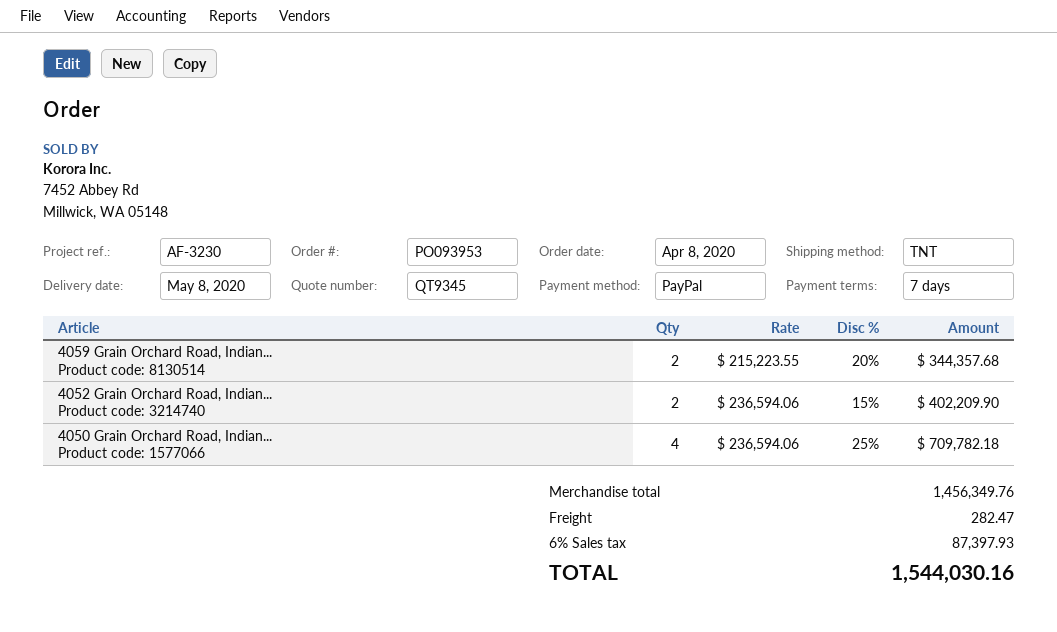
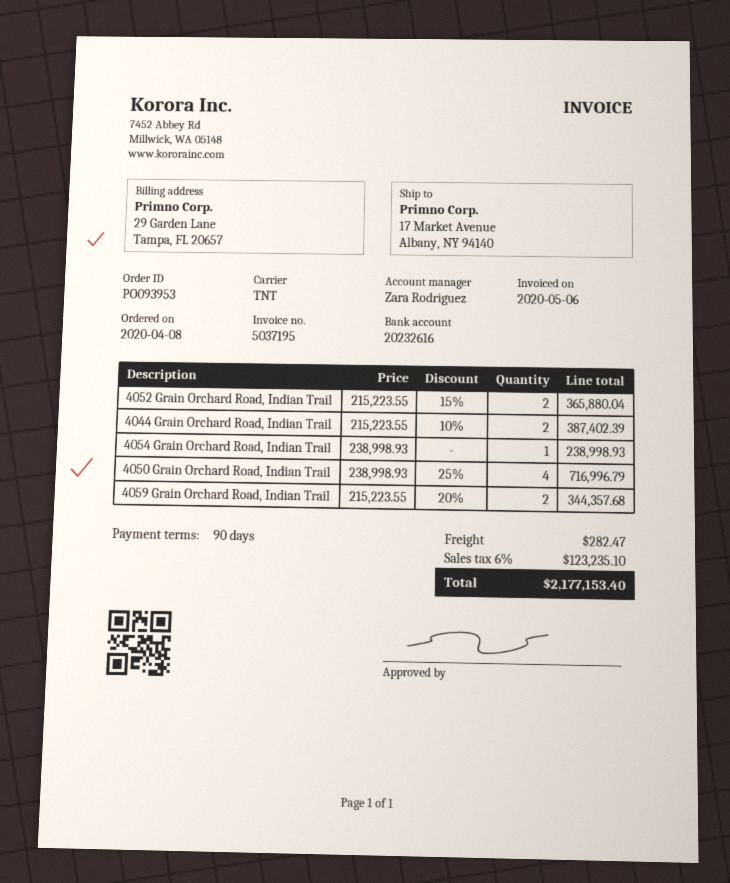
payment terms: 7 days -> 90 days
4052 Grain Orchard Road, Indian...: 2 x 236594.06 - 15% = 402209.90 -> 2 x 215223.55 - 15% = 365880.04
4050 Grain Orchard Road, Indian...: 4 x 236594.06 - 25% = 709782.18 -> 4 x 238998.93 - 25% = 716996.79
4044 Grain Orchard Road, Indian Trail: none -> 2 x 215223.55 - 10% = 387402.39
4054 Grain Orchard Road, Indian Trail: none -> 1 x 238998.93 = 238998.93
tax: 6% = 87397.93 -> 6% = 123235.10
total: 1544030.16 -> 2177153.40

